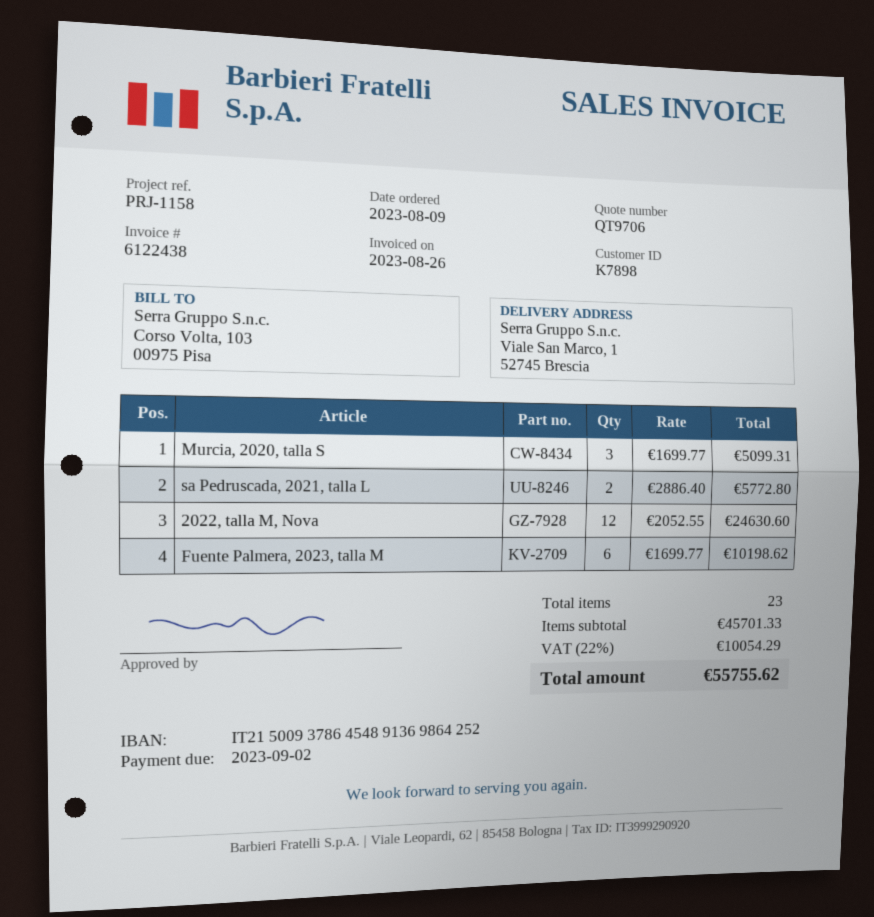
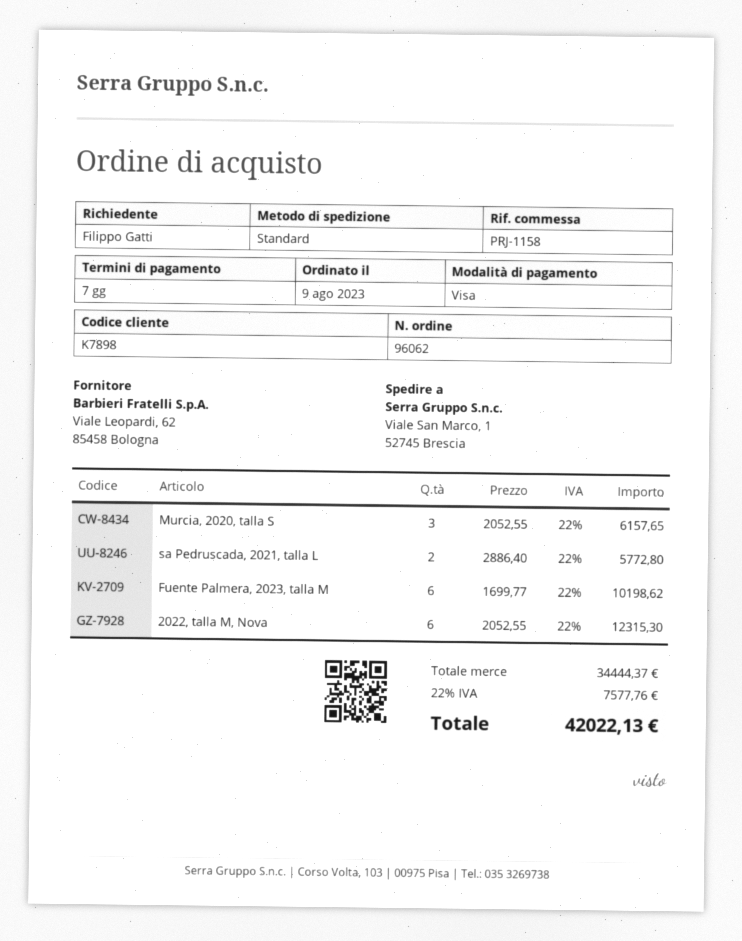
Murcia, 2020, talla S: 3 x 1699.77 = 5099.31 -> 3 x 2052.55 = 6157.65
2022, talla M, Nova: 12 x 2052.55 = 24630.60 -> 6 x 2052.55 = 12315.30
subtotal: 45701.33 -> 34444.37
tax: 22% = 10054.29 -> 22% = 7577.76
total: 55755.62 -> 42022.13

